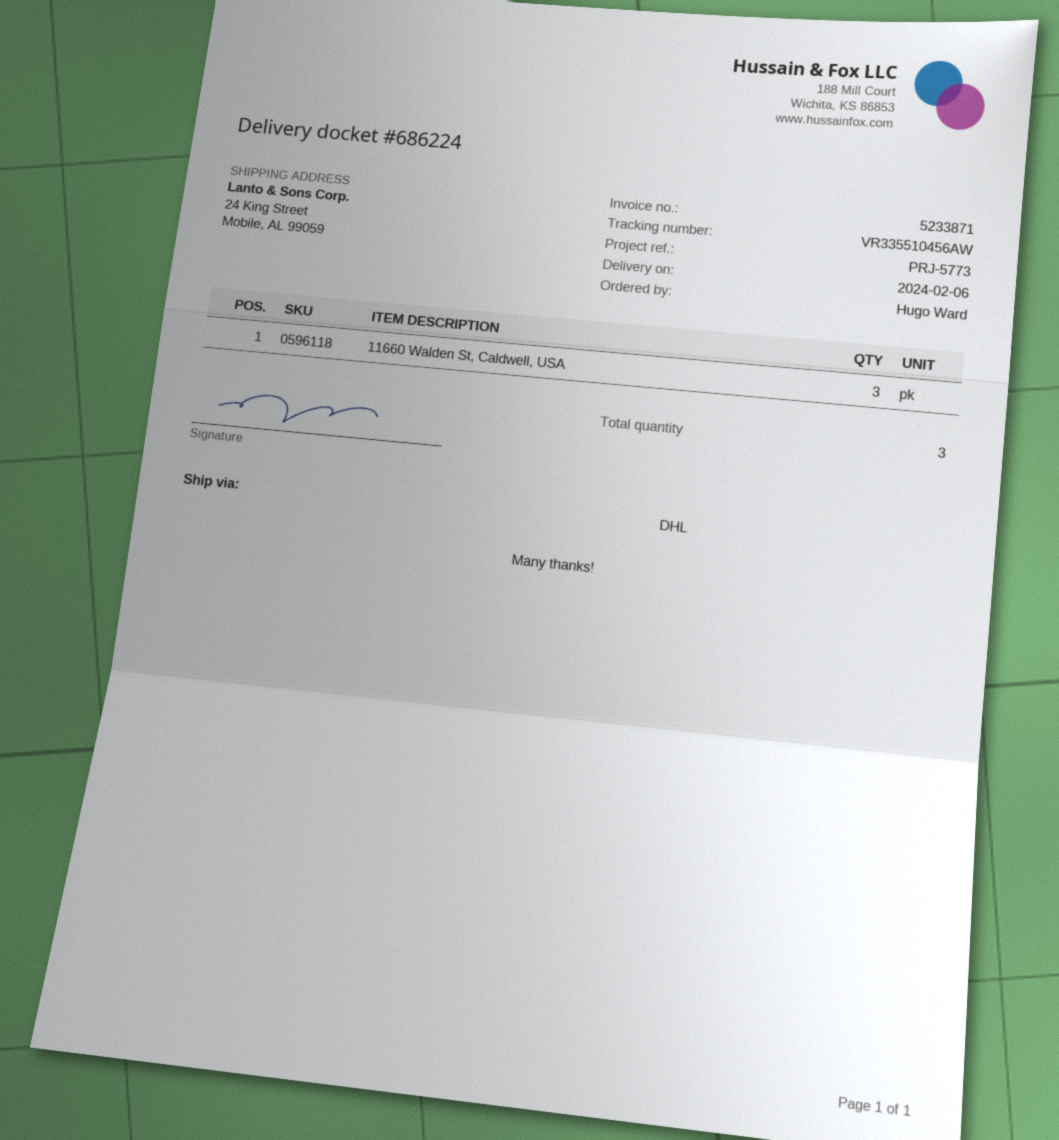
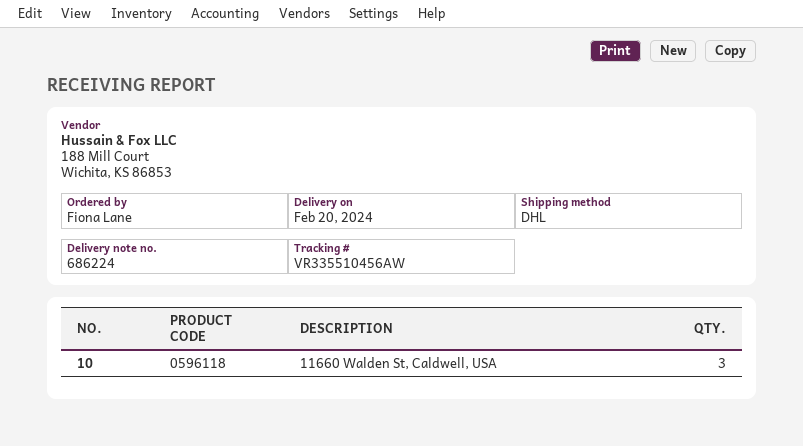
delivery date: 2024-02-06 -> 2024-02-20
ordered by: Hugo Ward -> Fiona Lane

